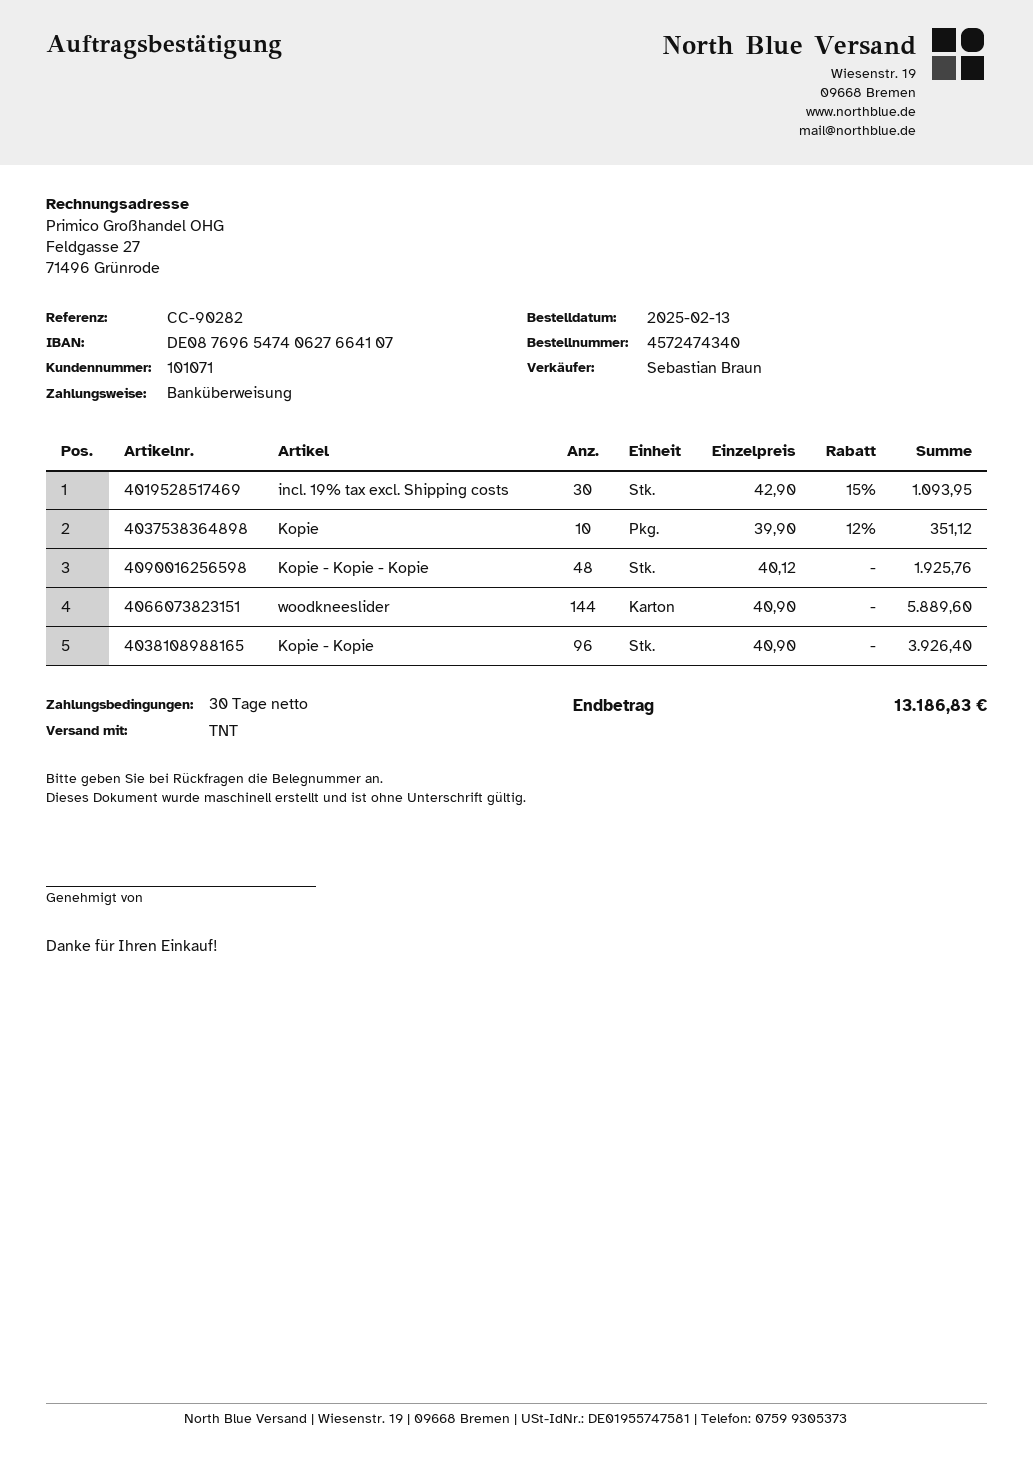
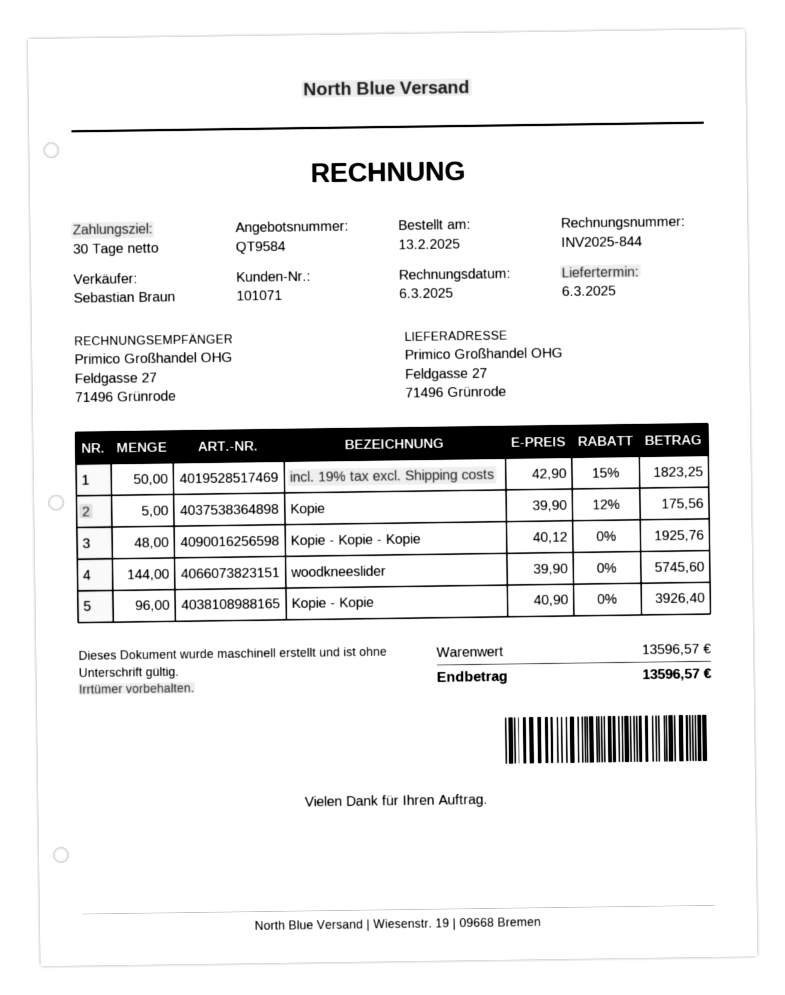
incl. 19% tax excl. Shipping costs: 30 x 42.90 - 15% = 1093.95 -> 50 x 42.90 - 15% = 1823.25
Kopie: 10 x 39.90 - 12% = 351.12 -> 5 x 39.90 - 12% = 175.56
woodkneeslider: 144 x 40.90 = 5889.60 -> 144 x 39.90 = 5745.60
total: 13186.83 -> 13596.57

